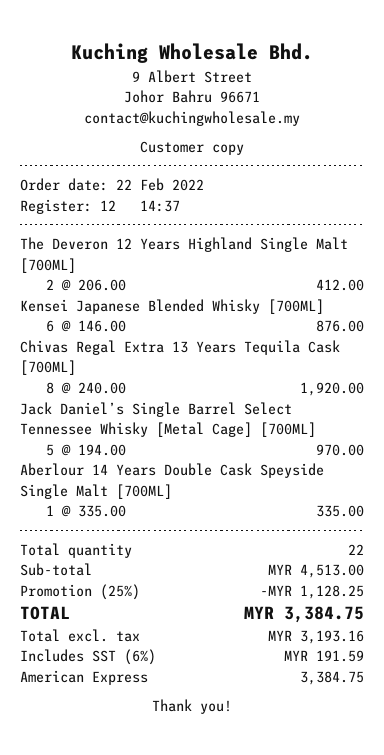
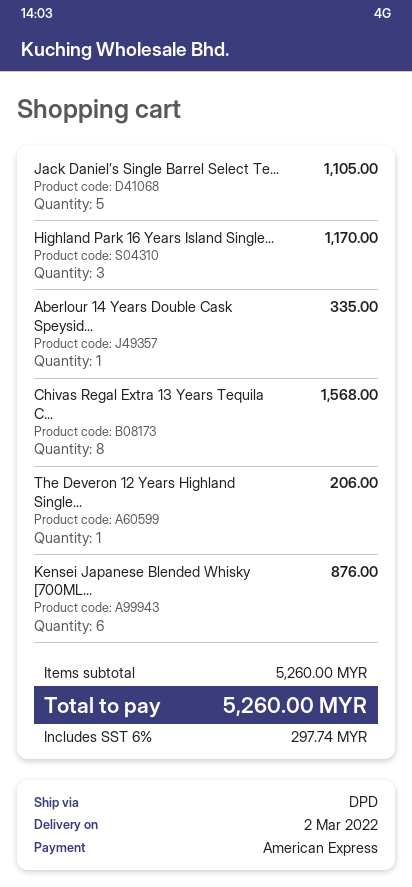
The Deveron 12 Years Highland Single Malt [700ML]: 2 for 412.00 -> 1 for 206.00
Chivas Regal Extra 13 Years Tequila Cask [700ML]: 8 for 1920.00 -> 8 for 1568.00
Jack Daniel’s Single Barrel Select Tennessee Whisky [Metal Cage] [700ML]: 5 for 970.00 -> 5 for 1105.00
Highland Park 16 Years Island Single...: none -> 3 for 1170.00
subtotal: 4513.00 -> 5260.00
discount: 25% = 1128.25 -> none
tax: 6% = 191.59 -> 6% = 297.74
total: 3384.75 -> 5260.00

